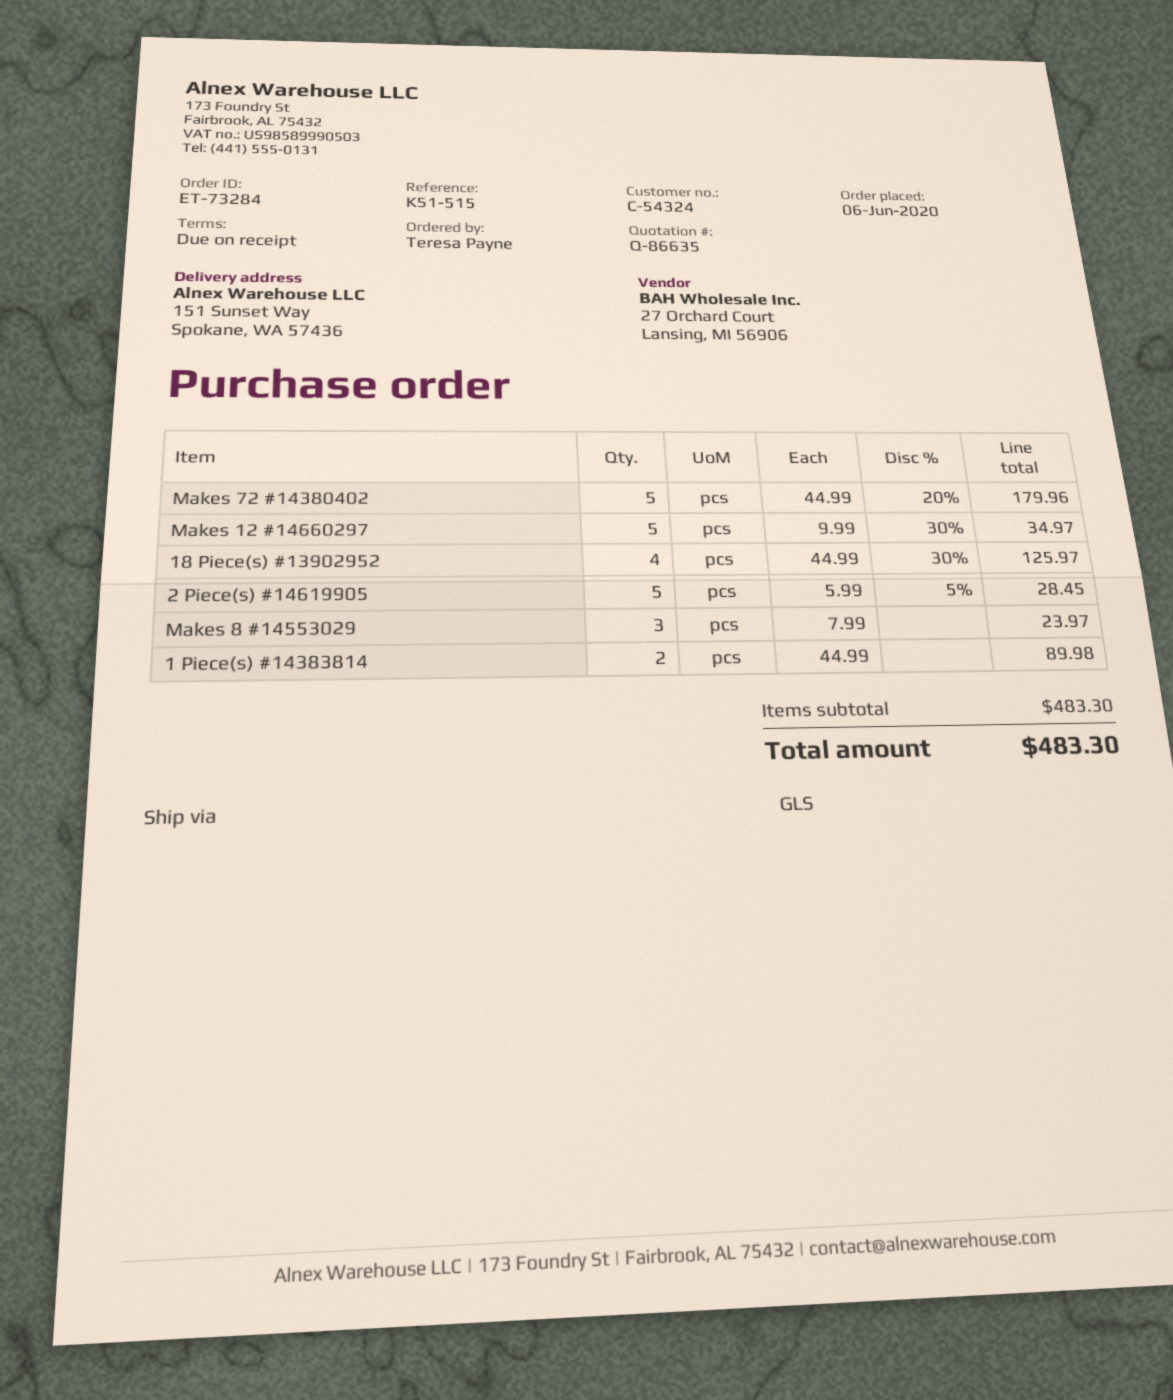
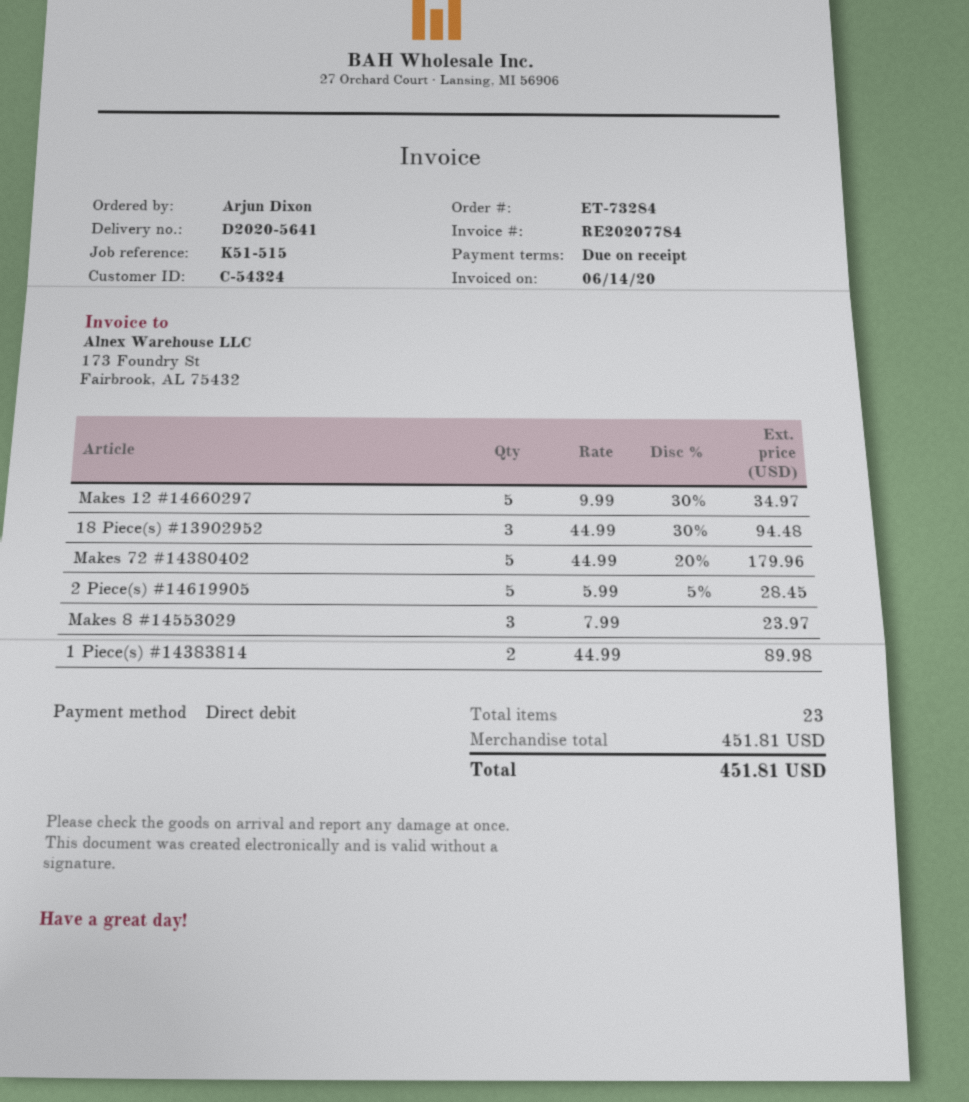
ordered by: Teresa Payne -> Arjun Dixon
18 Piece(s) #13902952: 4 x 44.99 - 30% = 125.97 -> 3 x 44.99 - 30% = 94.48
subtotal: 483.30 -> 451.81
total: 483.30 -> 451.81

